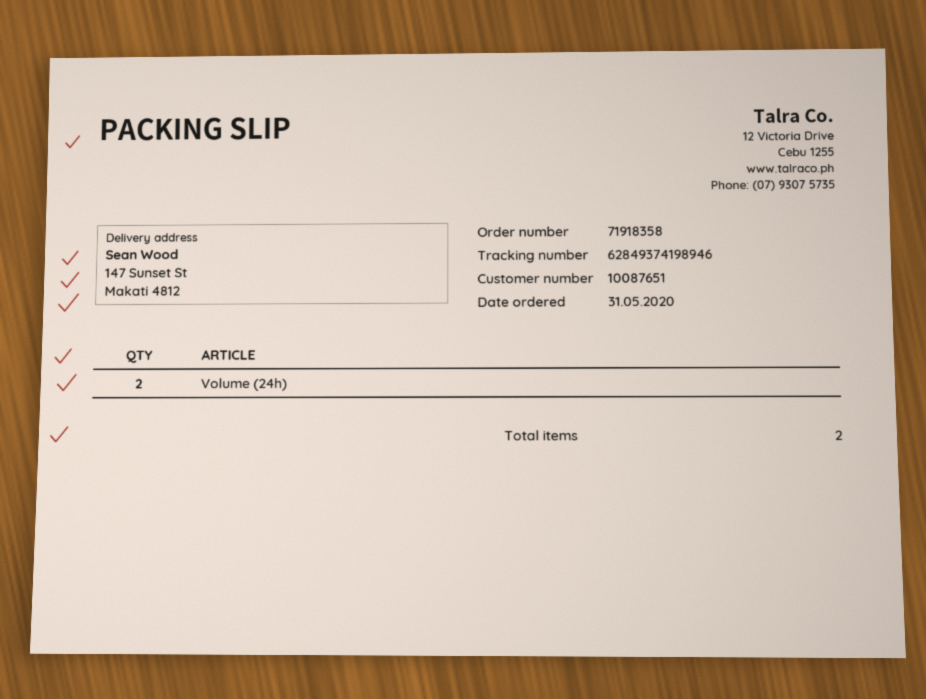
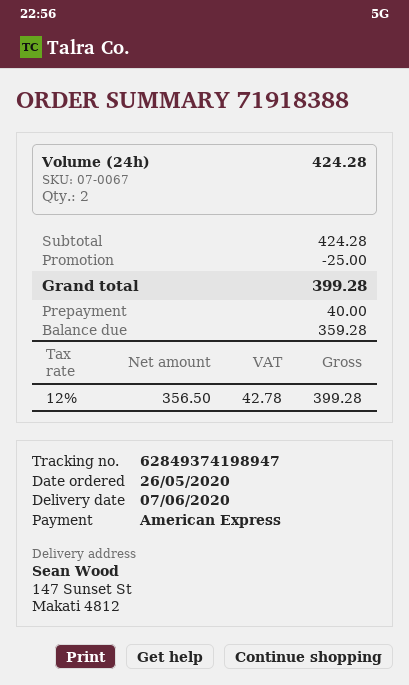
order number: 71918358 -> 71918388
order date: 2020-05-31 -> 2020-05-26
tracking number: 62849374198946 -> 62849374198947

